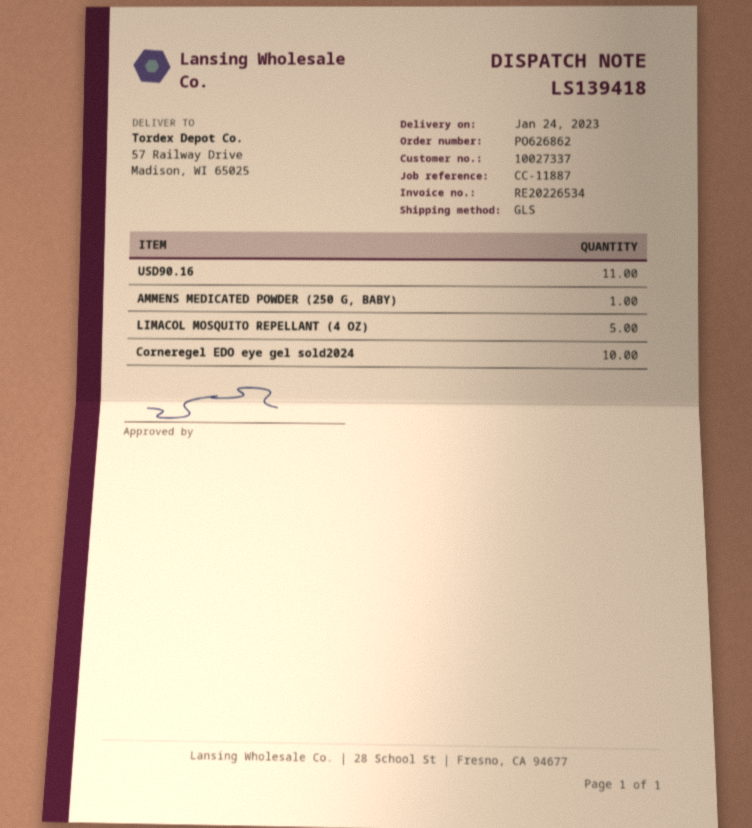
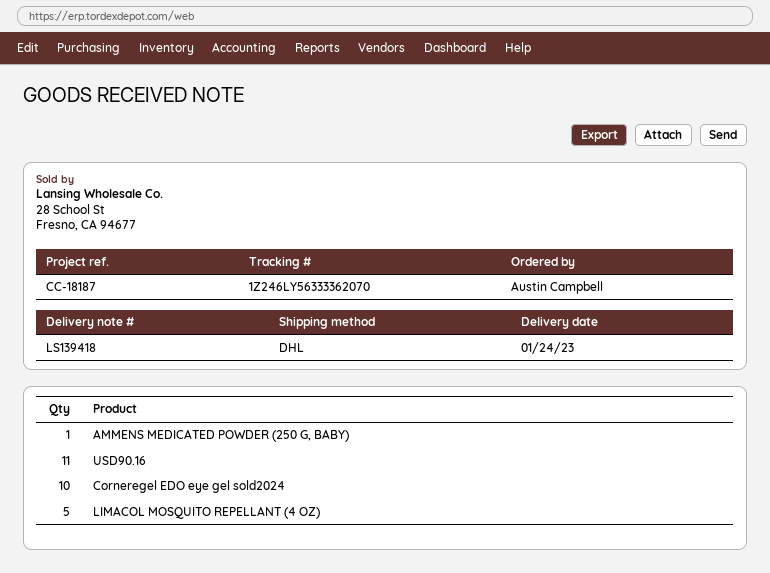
reference: CC-11887 -> CC-18187
shipping method: GLS -> DHL

